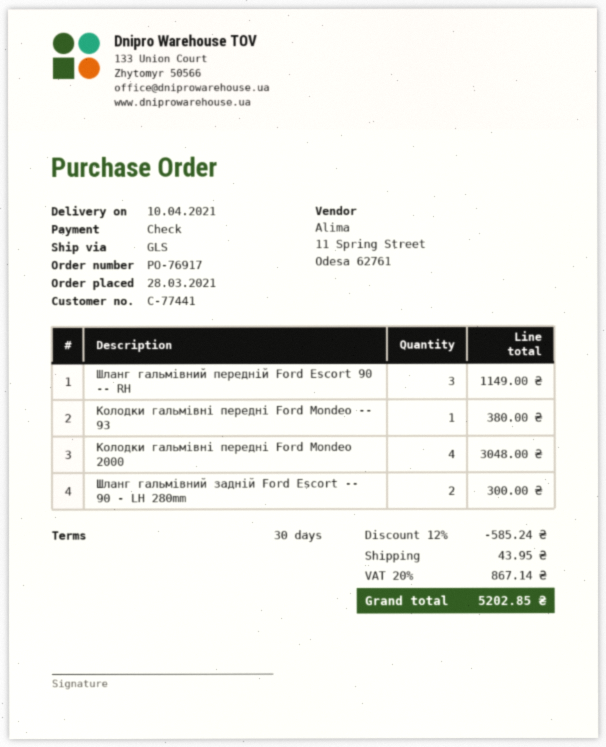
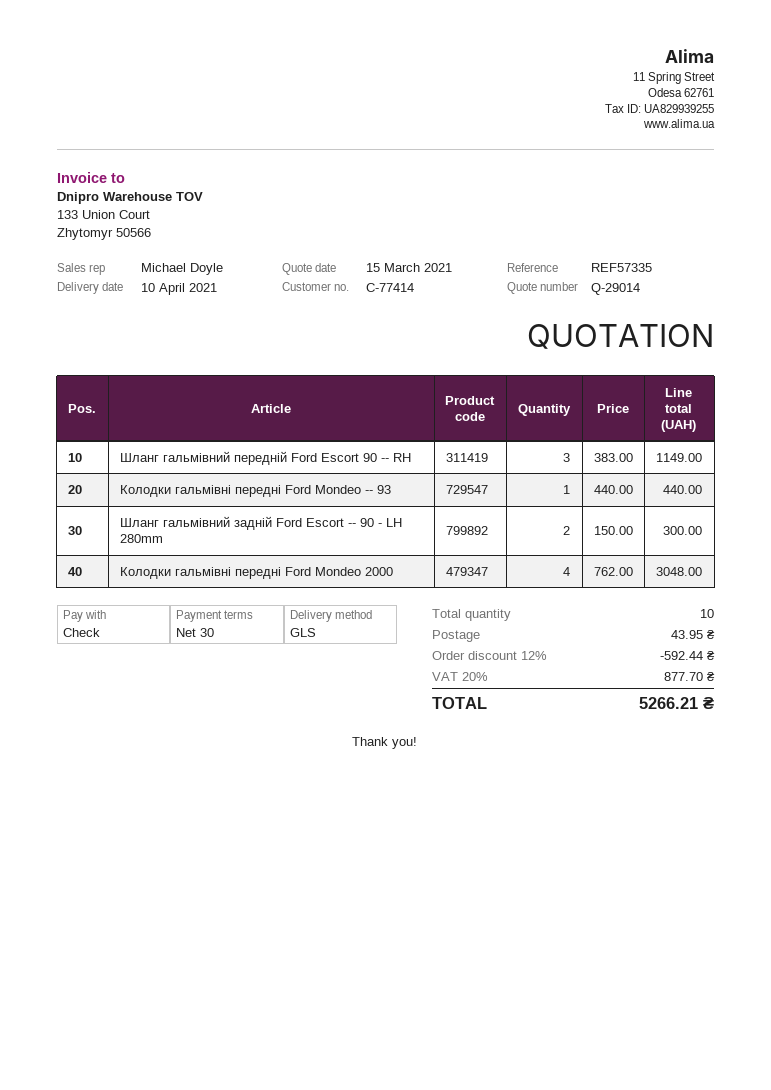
customer number: C-77441 -> C-77414
Колодки гальмівні передні Ford Mondeo -- 93: 1 for 380.00 -> 1 for 440.00
discount: 12% = 585.24 -> 12% = 592.44
tax: 20% = 867.14 -> 20% = 877.70
total: 5202.85 -> 5266.21

